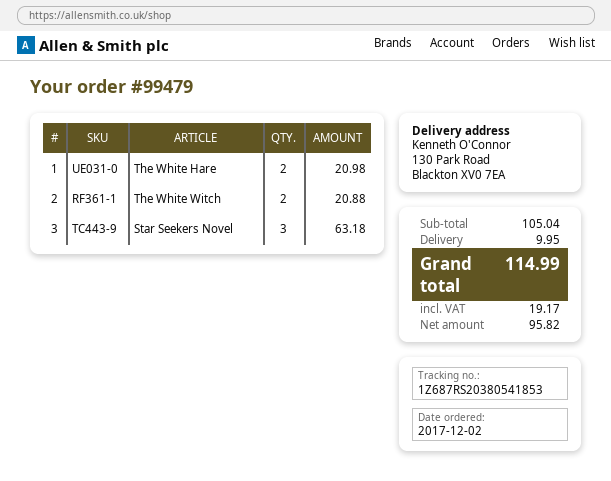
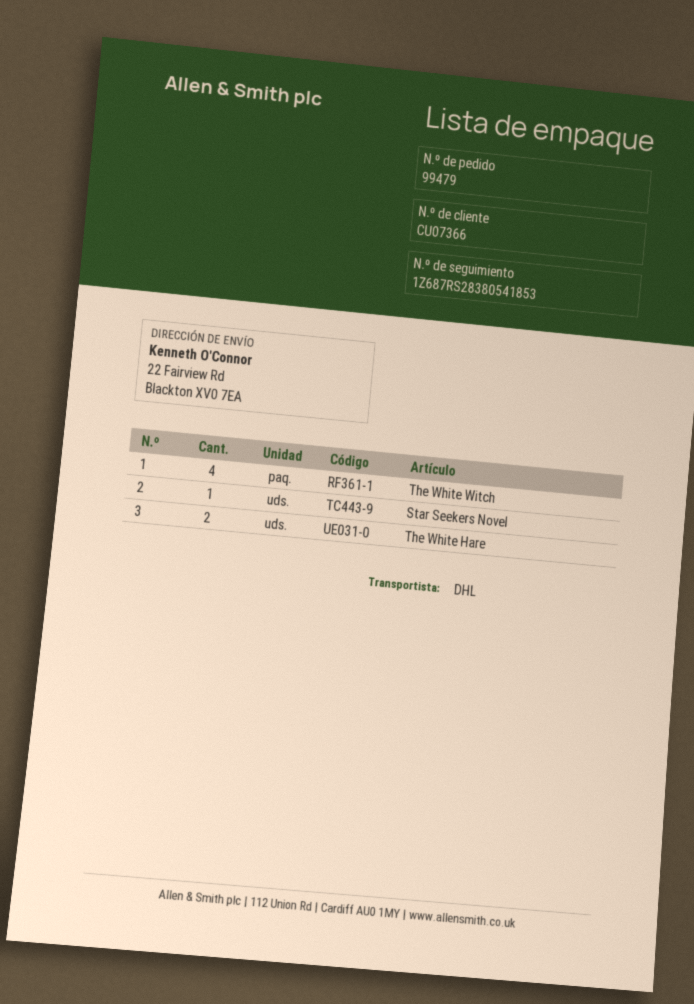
tracking number: 1Z687RS20380541853 -> 1Z687RS28380541853
ship to: 130 Park Road, Blackton XV0 7EA -> 22 Fairview Rd, Blackton XV0 7EA
The White Witch: 2 -> 4
Star Seekers Novel: 3 -> 1

